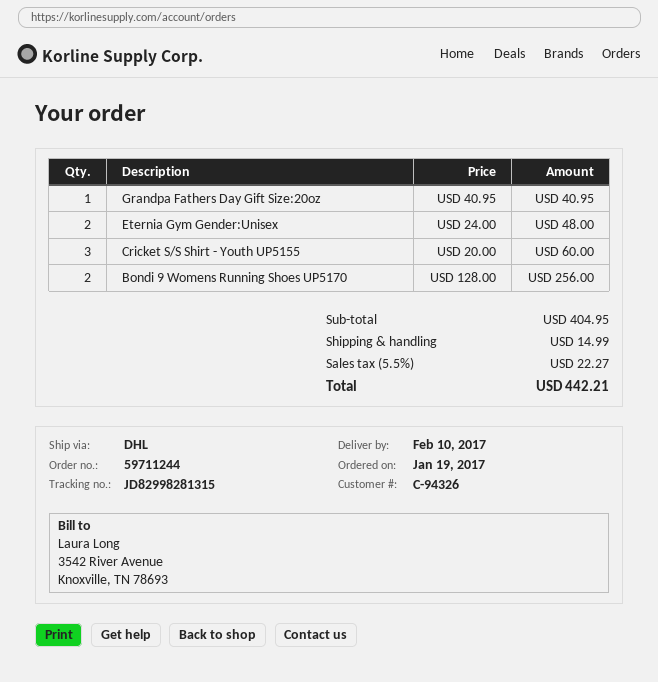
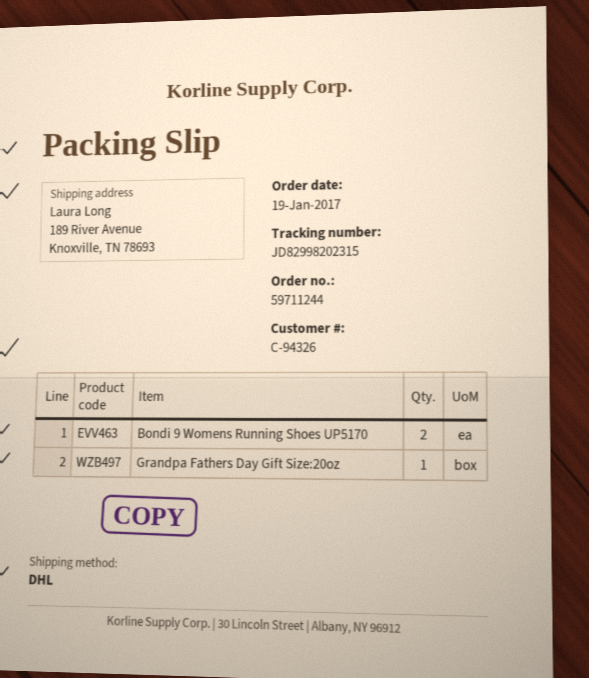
tracking number: JD82998281315 -> JD82998202315
Eternia Gym Gender:Unisex: 2 -> none
Cricket S/S Shirt - Youth UP5155: 3 -> none

